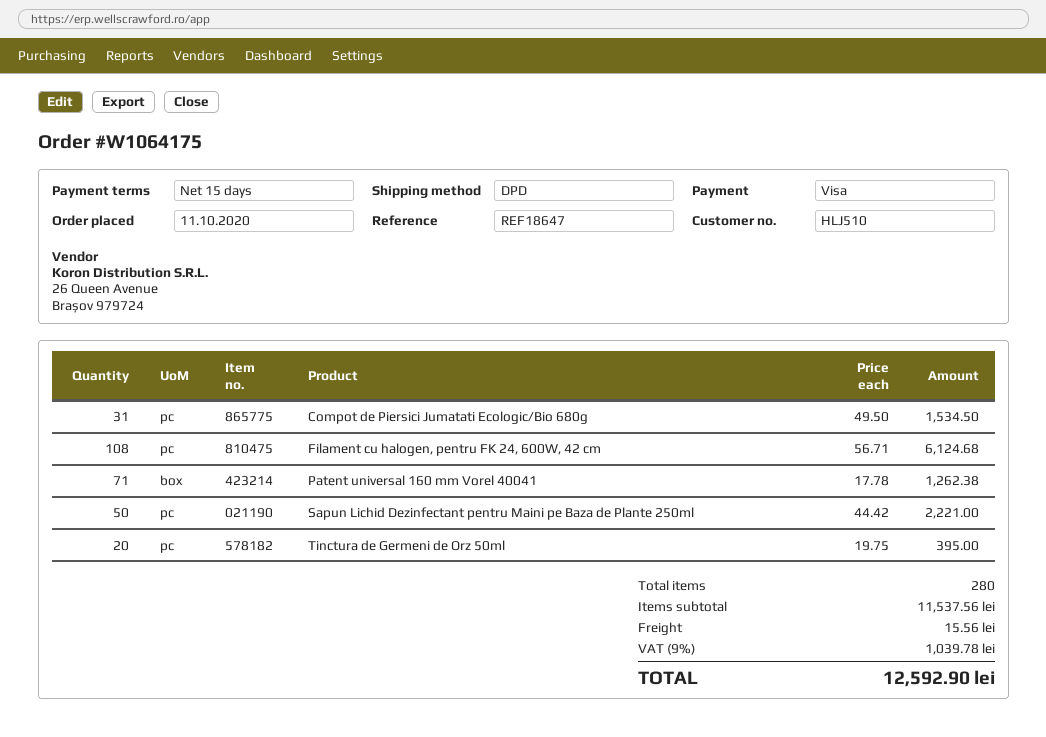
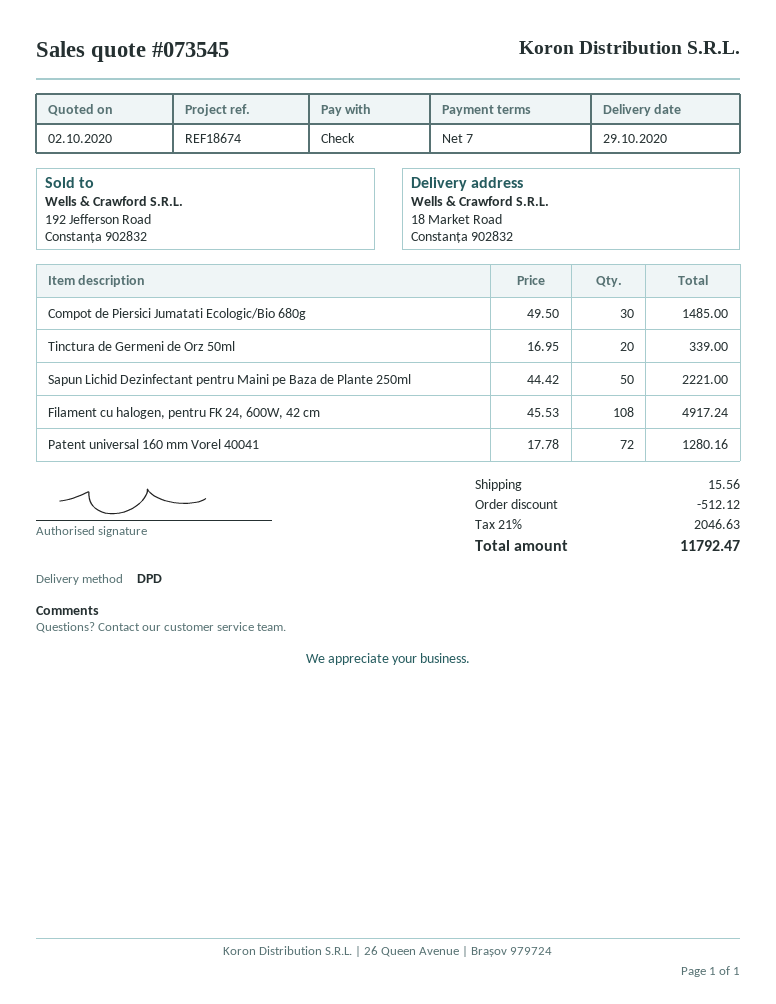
payment terms: 15 days -> 7 days
reference: REF18647 -> REF18674
payment method: Visa -> cheque
Compot de Piersici Jumatati Ecologic/Bio 680g: 31 x 49.50 = 1534.50 -> 30 x 49.50 = 1485.00
Filament cu halogen, pentru FK 24, 600W, 42 cm: 108 x 56.71 = 6124.68 -> 108 x 45.53 = 4917.24
Patent universal 160 mm Vorel 40041: 71 x 17.78 = 1262.38 -> 72 x 17.78 = 1280.16
Tinctura de Germeni de Orz 50ml: 20 x 19.75 = 395.00 -> 20 x 16.95 = 339.00
discount: none -> 512.12
tax: 9% = 1039.78 -> 21% = 2046.63
total: 12592.90 -> 11792.47

